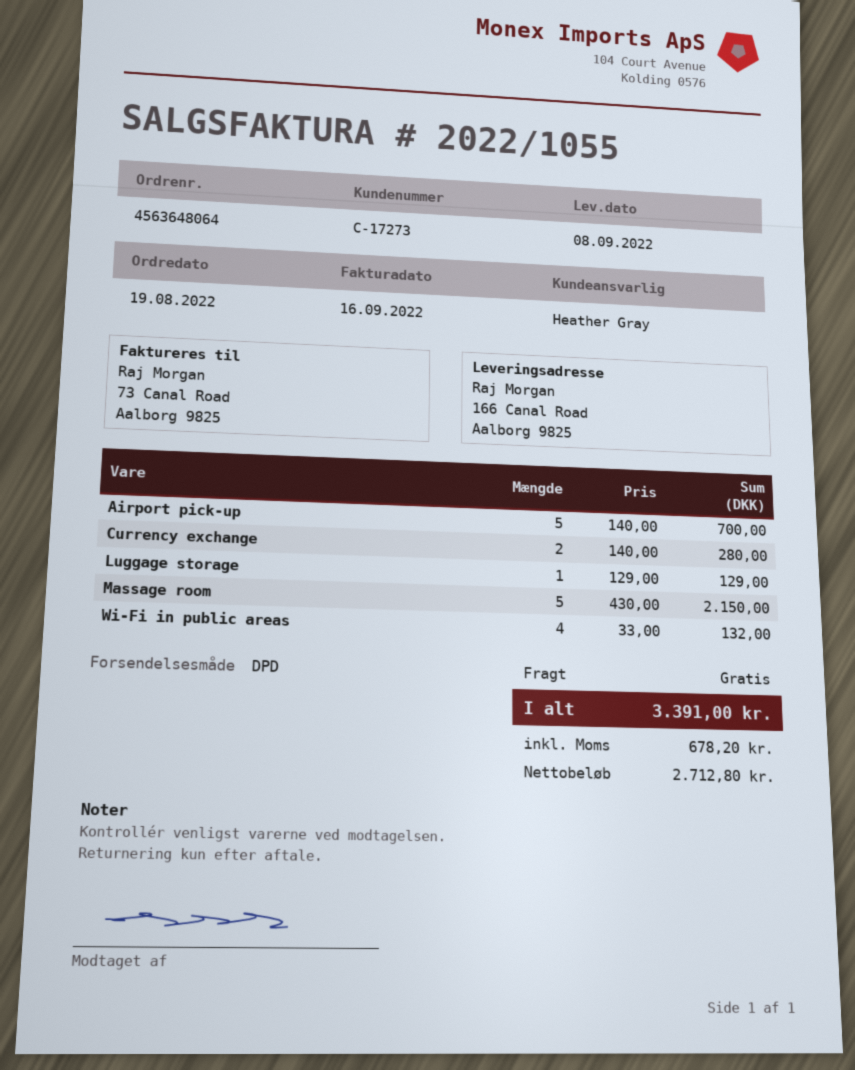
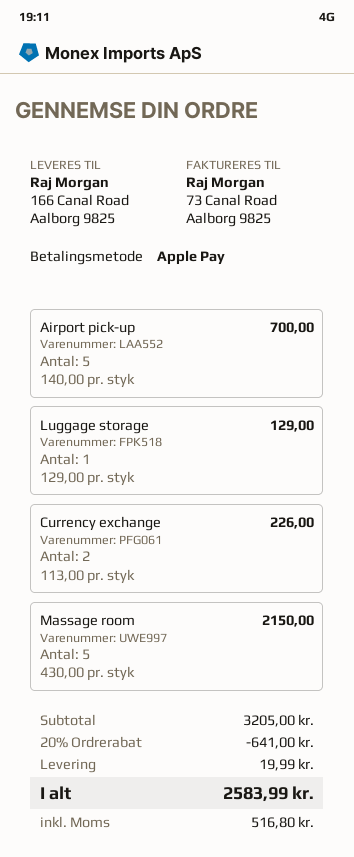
Currency exchange: 2 x 140.00 = 280.00 -> 2 x 113.00 = 226.00
Wi-Fi in public areas: 4 x 33.00 = 132.00 -> none
discount: none -> 20% = 641.00
shipping: 0.00 -> 19.99
tax: 678.20 -> 516.80
total: 3391.00 -> 2583.99

